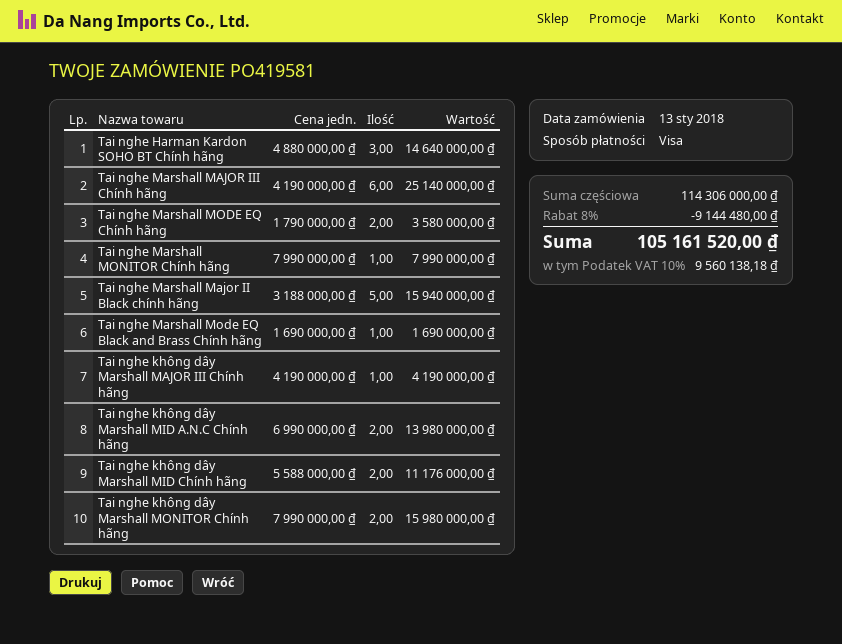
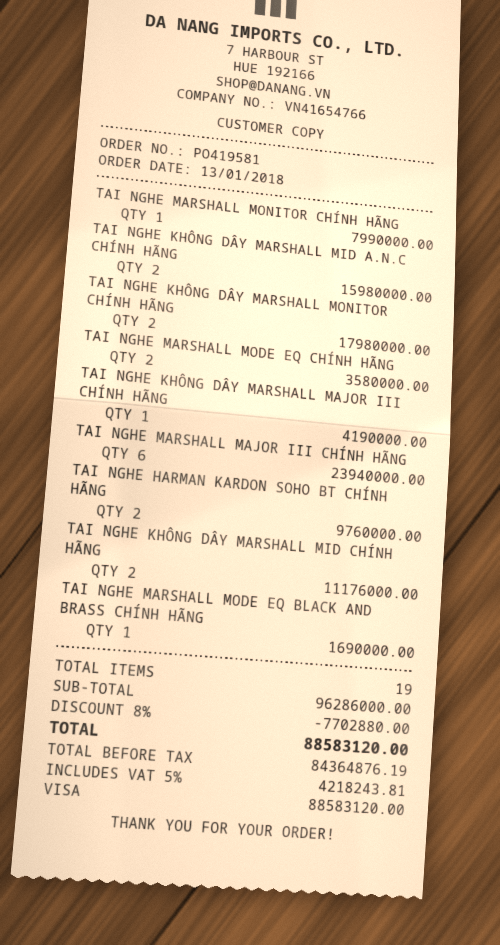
Tai nghe Harman Kardon SOHO BT Chính hãng: 3 for 14640000.00 -> 2 for 9760000.00
Tai nghe Marshall MAJOR III Chính hãng: 6 for 25140000.00 -> 6 for 23940000.00
Tai nghe Marshall Major II Black chính hãng: 5 for 15940000.00 -> none
Tai nghe không dây Marshall MID A.N.C Chính hãng: 2 for 13980000.00 -> 2 for 15980000.00
Tai nghe không dây Marshall MONITOR Chính hãng: 2 for 15980000.00 -> 2 for 17980000.00
subtotal: 114306000.00 -> 96286000.00
discount: 8% = 9144480.00 -> 8% = 7702880.00
tax: 10% = 9560138.18 -> 5% = 4218243.81
total: 105161520.00 -> 88583120.00

